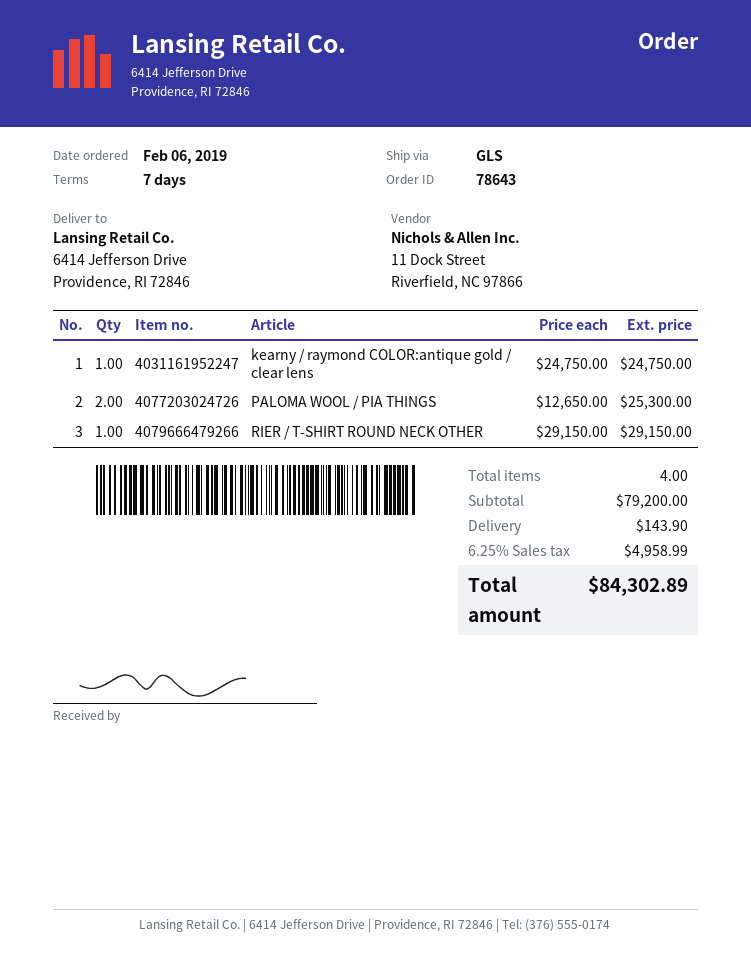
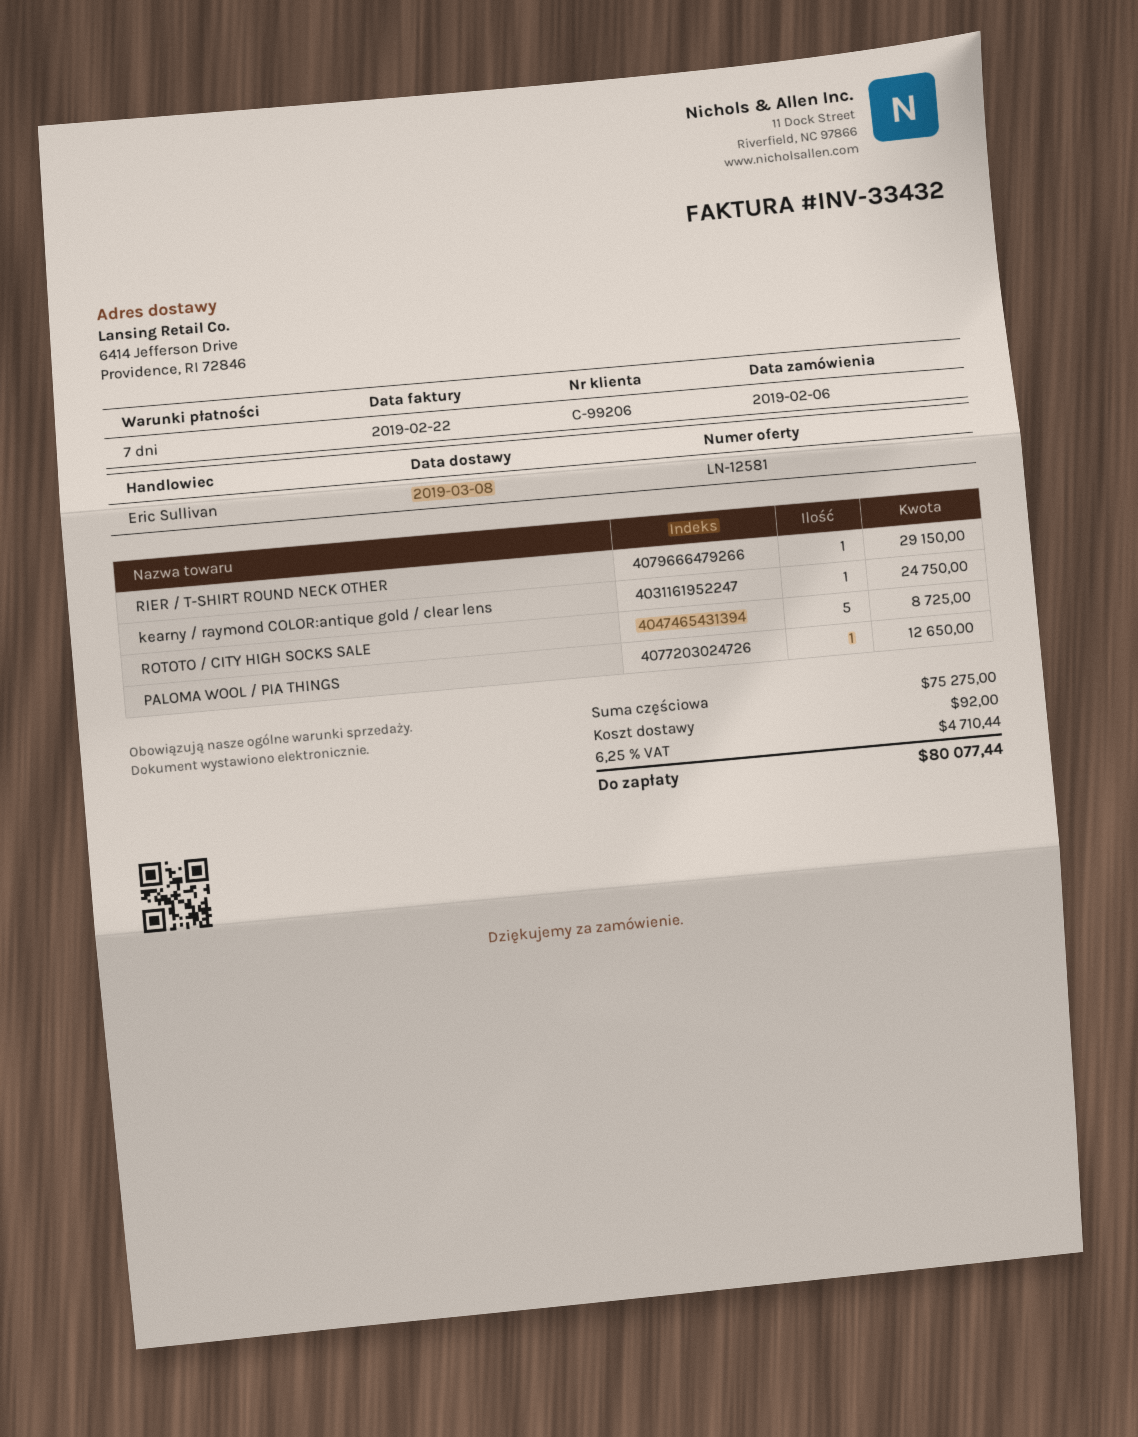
PALOMA WOOL / PIA THINGS: 2 for 25300.00 -> 1 for 12650.00
ROTOTO / CITY HIGH SOCKS SALE: none -> 5 for 8725.00
subtotal: 79200.00 -> 75275.00
shipping: 143.90 -> 92.00
tax: 6.25% = 4958.99 -> 6.25% = 4710.44
total: 84302.89 -> 80077.44

